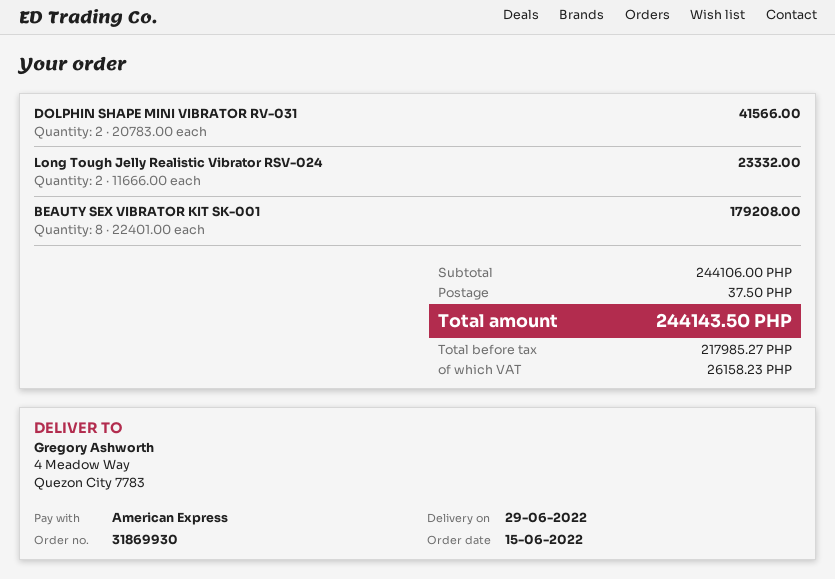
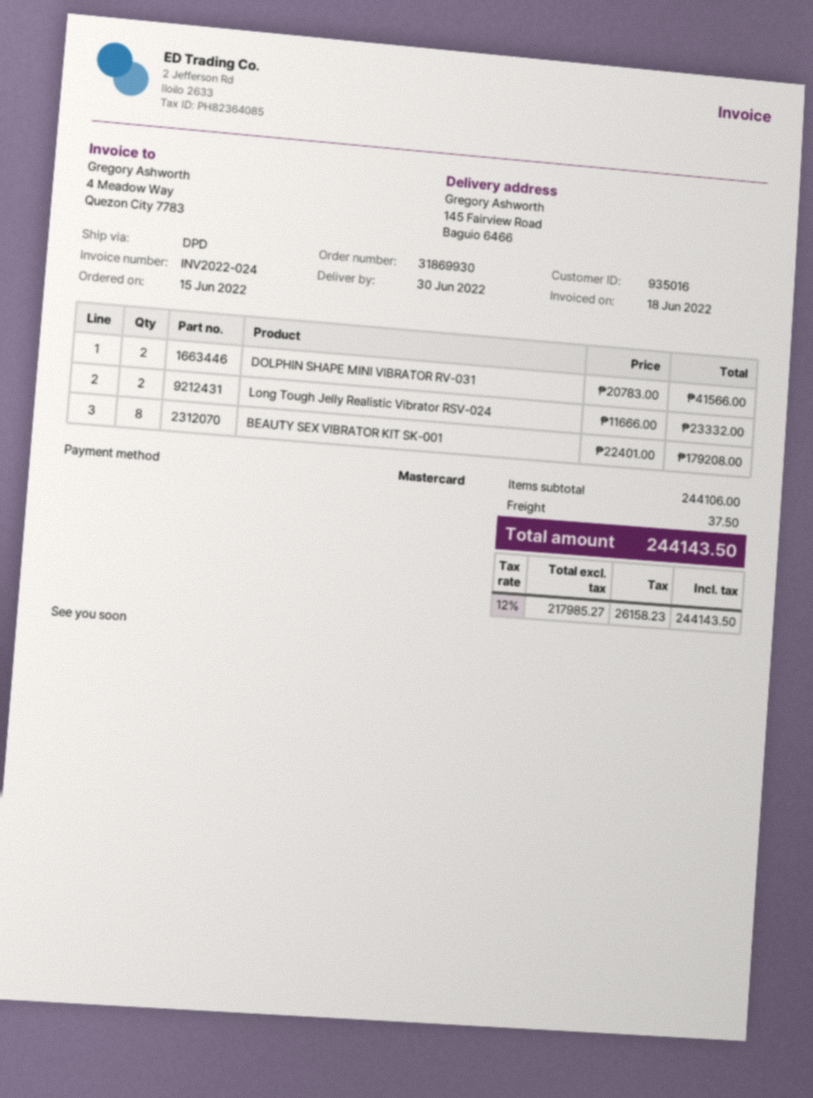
delivery date: 2022-06-29 -> 2022-06-30
payment method: American Express -> Mastercard
ship to: 4 Meadow Way, Quezon City 7783 -> 145 Fairview Road, Baguio 6466

